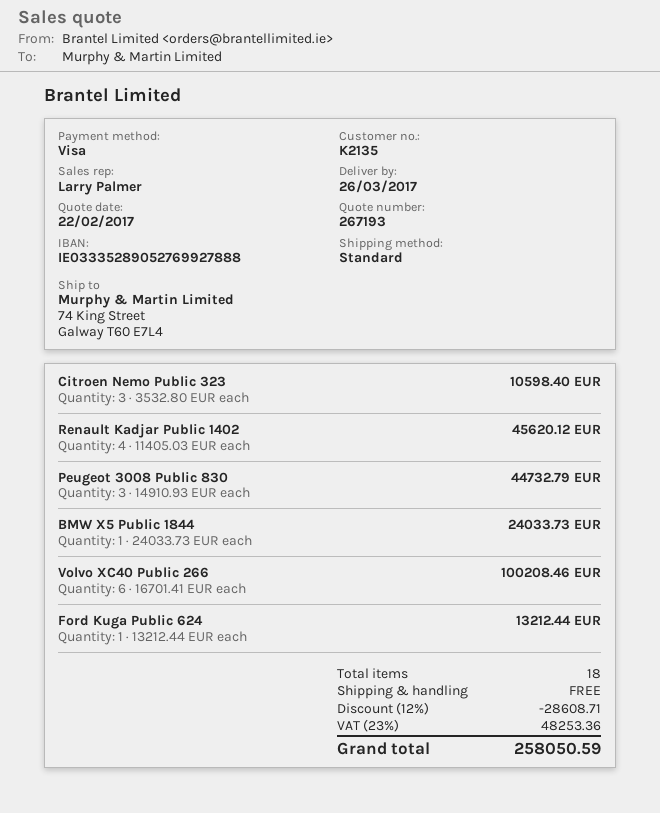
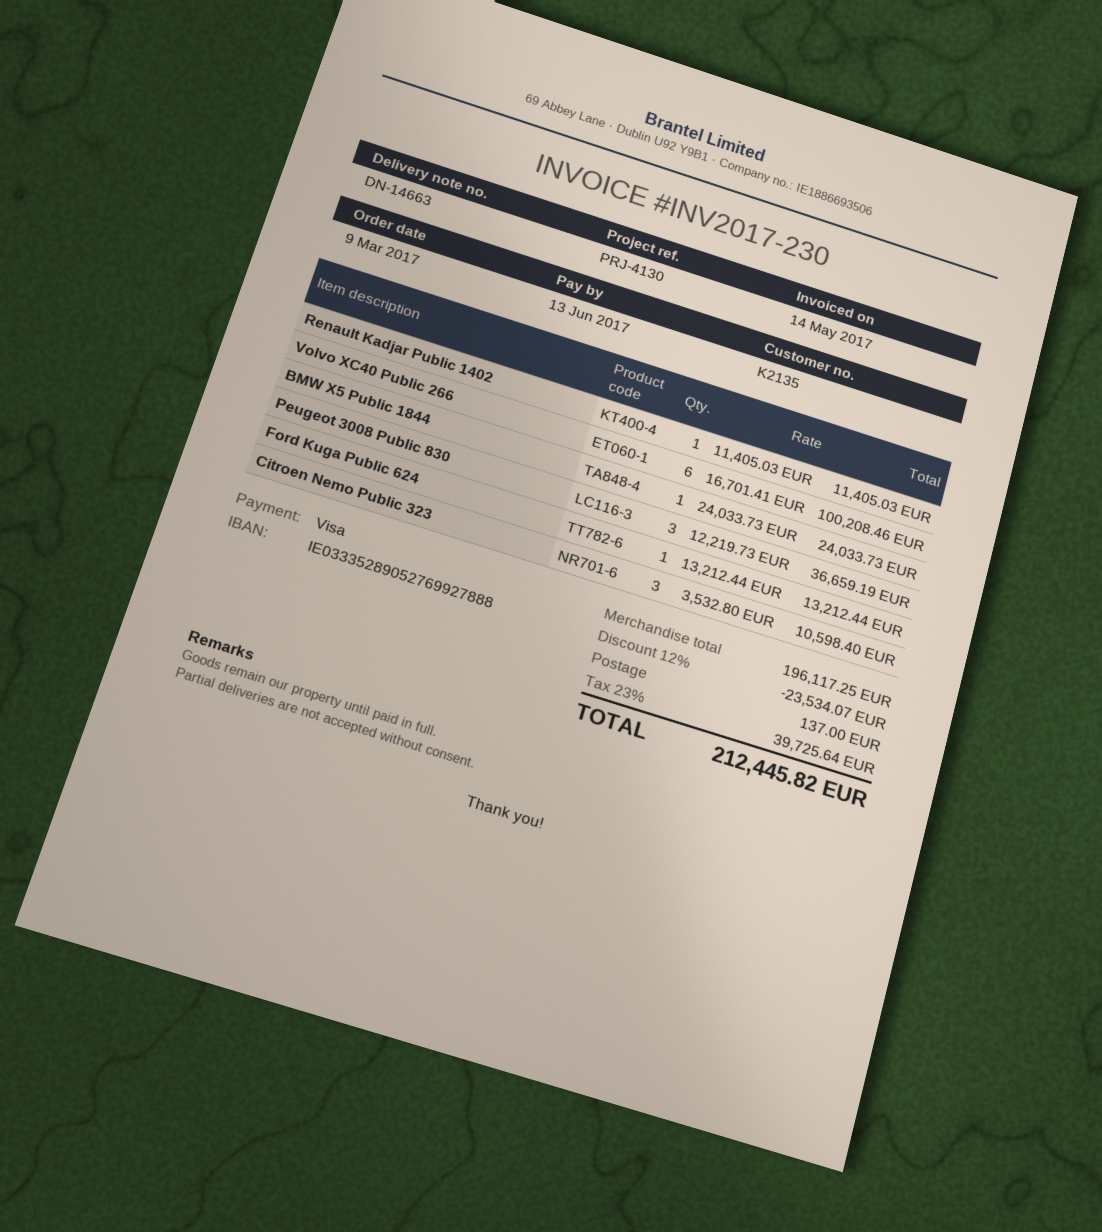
Renault Kadjar Public 1402: 4 x 11405.03 = 45620.12 -> 1 x 11405.03 = 11405.03
Peugeot 3008 Public 830: 3 x 14910.93 = 44732.79 -> 3 x 12219.73 = 36659.19
discount: 12% = 28608.71 -> 12% = 23534.07
shipping: 0.00 -> 137.00
tax: 23% = 48253.36 -> 23% = 39725.64
total: 258050.59 -> 212445.82

